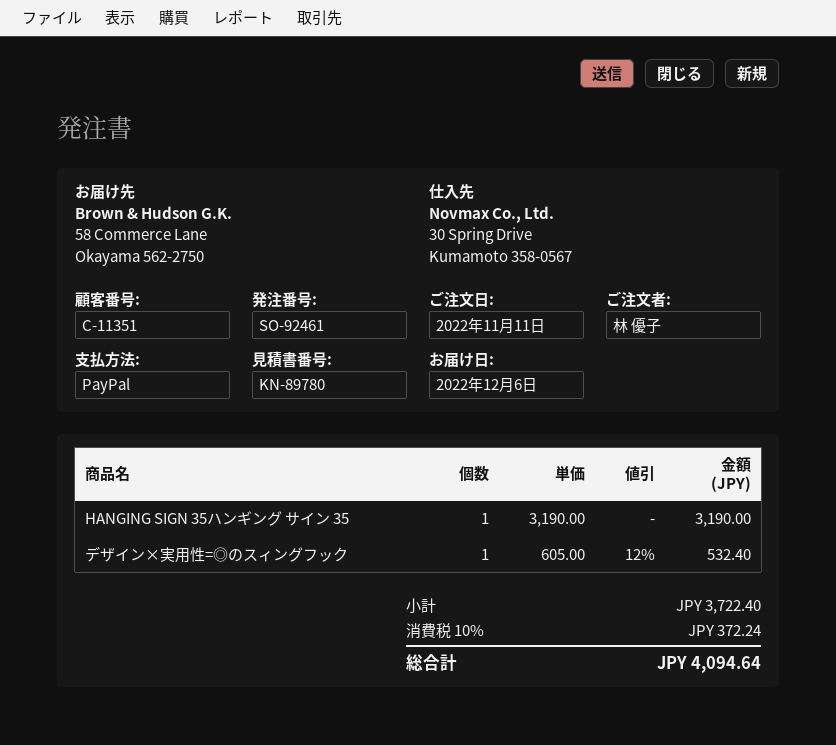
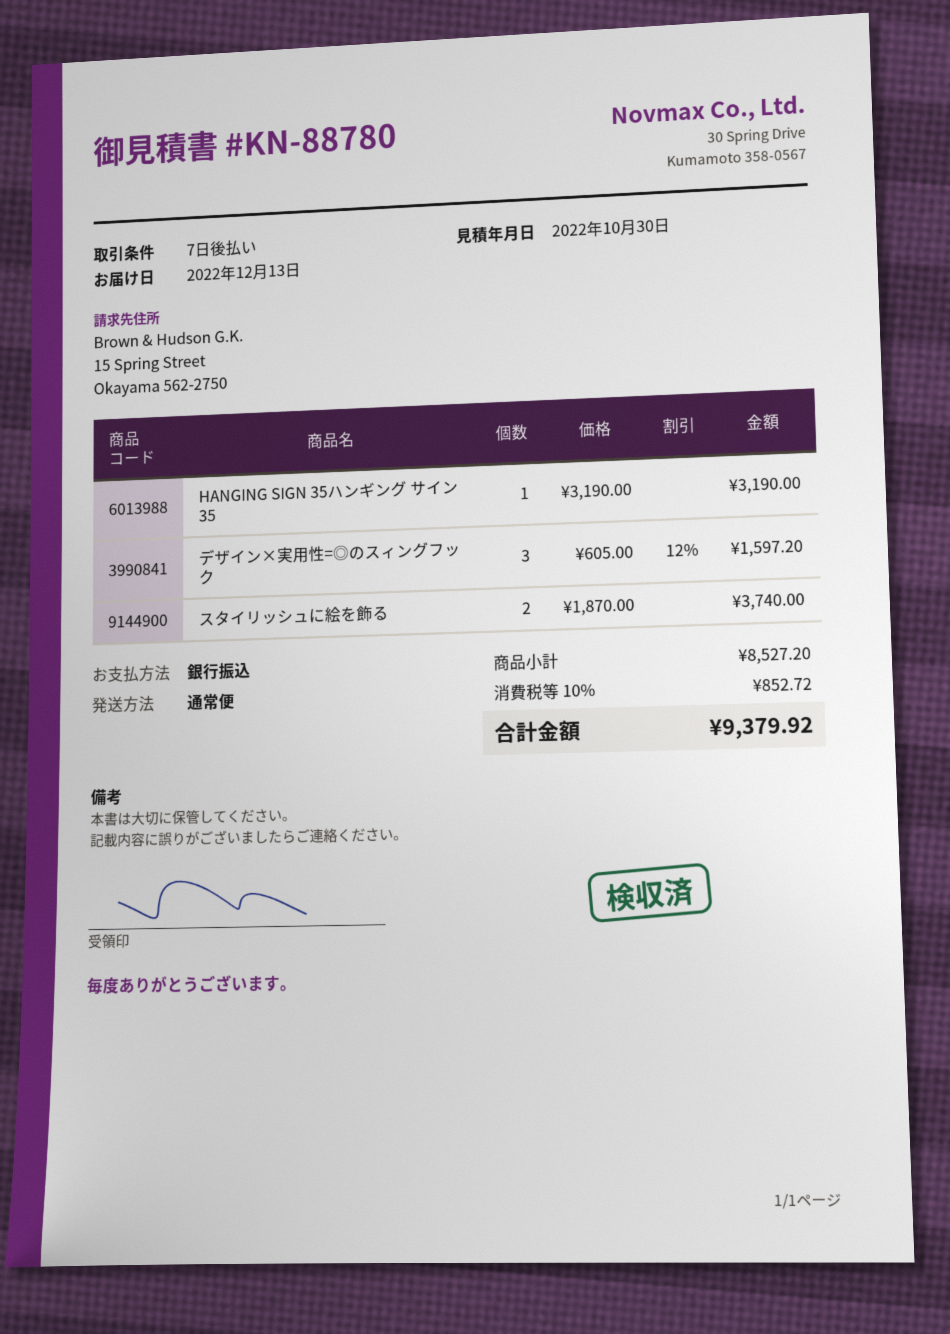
quote number: KN-89780 -> KN-88780
delivery date: 2022-12-06 -> 2022-12-13
payment method: PayPal -> bank transfer
デザイン×実用性=◎のスィングフック: 1 x 605.00 - 12% = 532.40 -> 3 x 605.00 - 12% = 1597.20
スタイリッシュに絵を飾る: none -> 2 x 1870.00 = 3740.00
subtotal: 3722.40 -> 8527.20
tax: 10% = 372.24 -> 10% = 852.72
total: 4094.64 -> 9379.92

